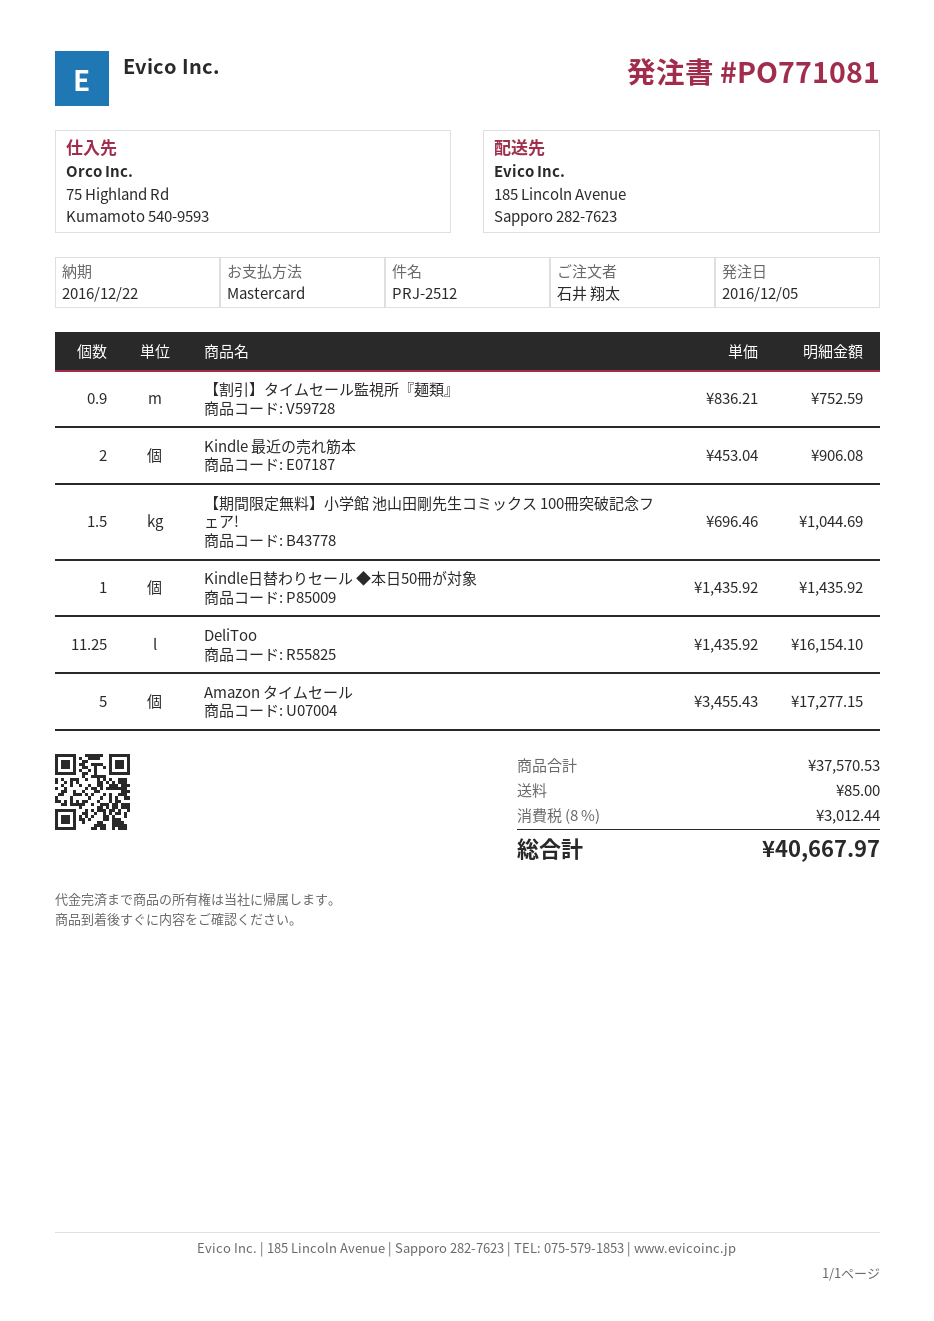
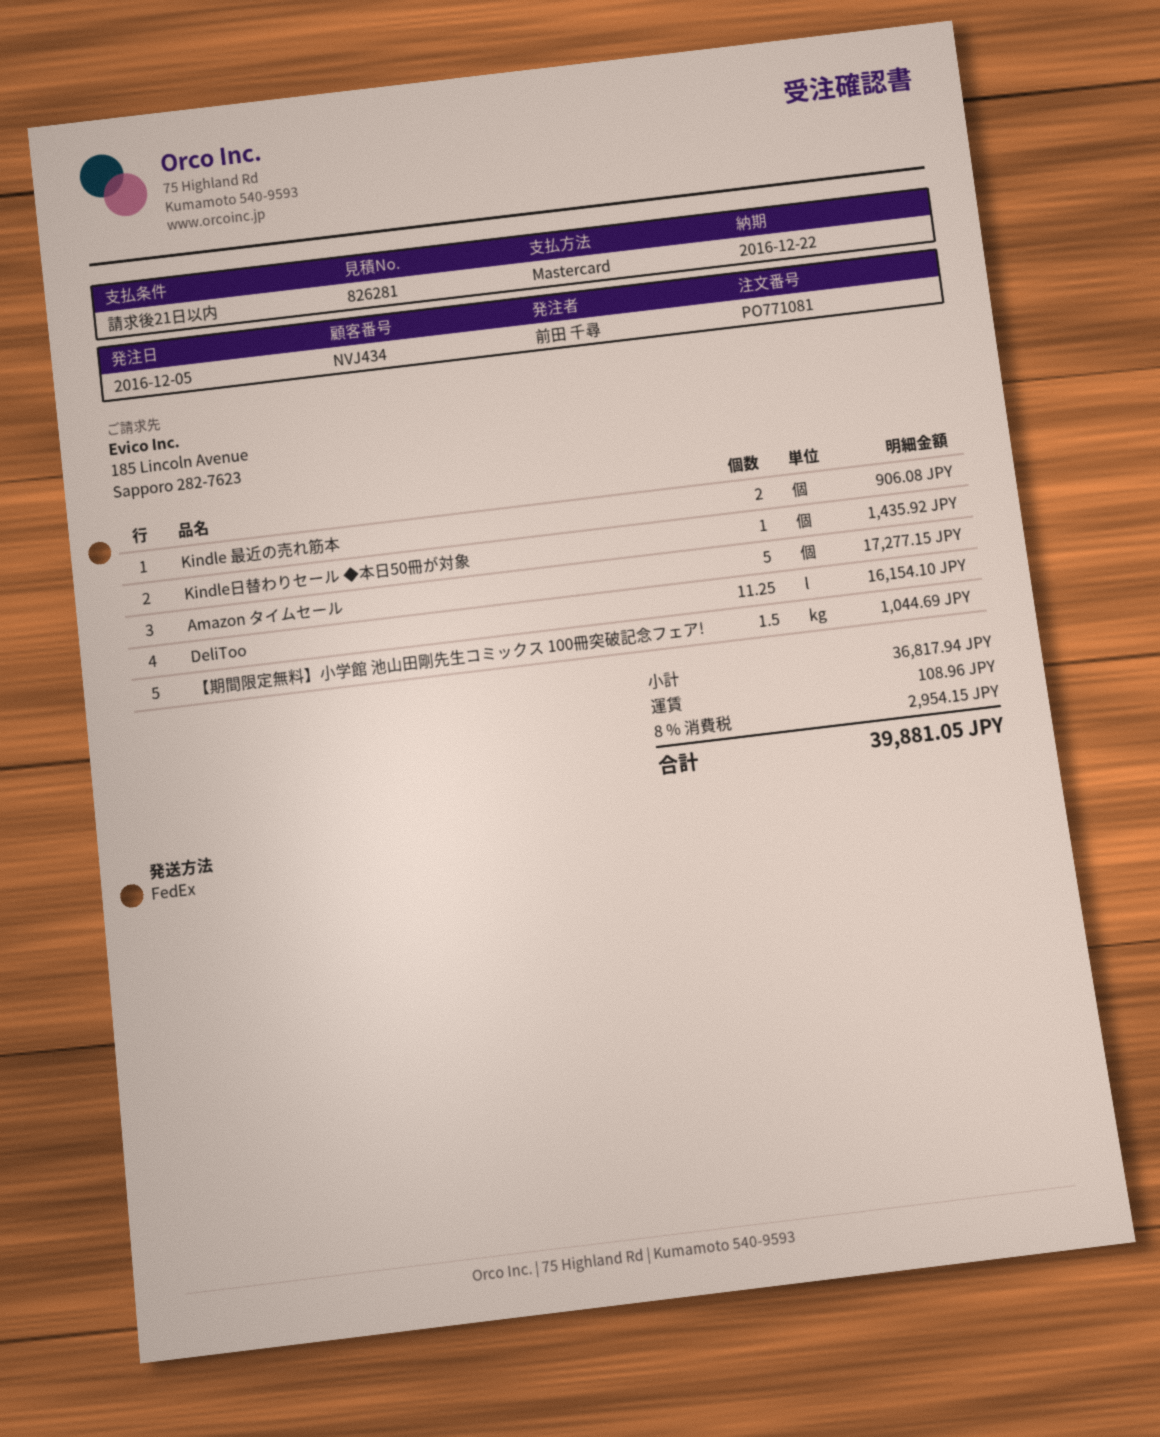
ordered by: 石井 翔太 -> 前田 千尋
【割引】タイムセール監視所『麺類』: 0.9 for 752.59 -> none
subtotal: 37570.53 -> 36817.94
shipping: 85.00 -> 108.96
tax: 8% = 3012.44 -> 8% = 2954.15
total: 40667.97 -> 39881.05

